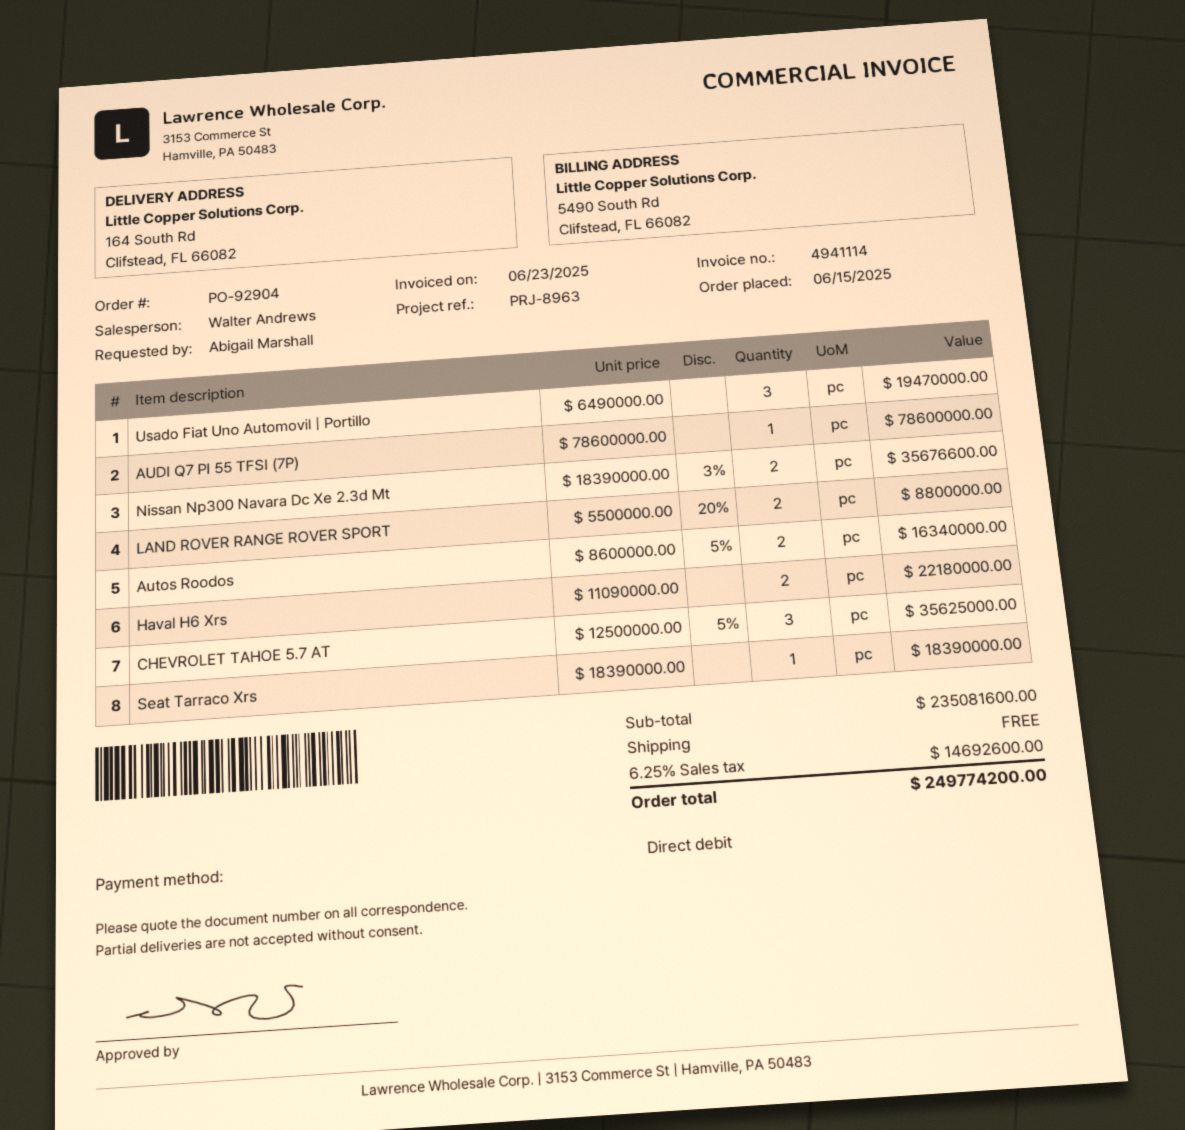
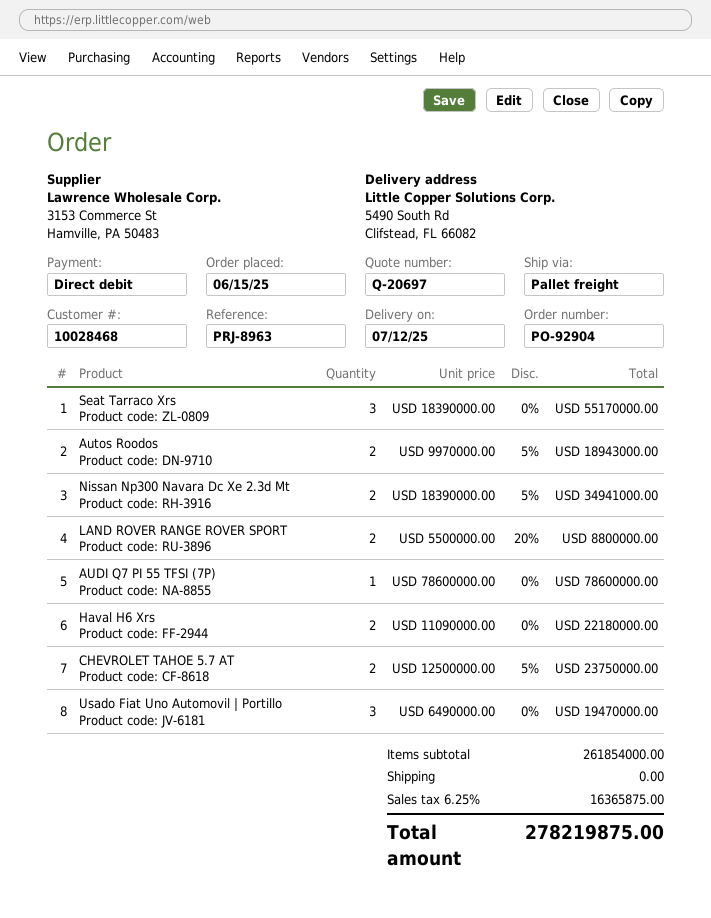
ship to: 164 South Rd, Clifstead, FL 66082 -> 5490 South Rd, Clifstead, FL 66082
Nissan Np300 Navara Dc Xe 2.3d Mt: 2 x 18390000.00 - 3% = 35676600.00 -> 2 x 18390000.00 - 5% = 34941000.00
Autos Roodos: 2 x 8600000.00 - 5% = 16340000.00 -> 2 x 9970000.00 - 5% = 18943000.00
CHEVROLET TAHOE 5.7 AT: 3 x 12500000.00 - 5% = 35625000.00 -> 2 x 12500000.00 - 5% = 23750000.00
Seat Tarraco Xrs: 1 x 18390000.00 = 18390000.00 -> 3 x 18390000.00 = 55170000.00
subtotal: 235081600.00 -> 261854000.00
tax: 6.25% = 14692600.00 -> 6.25% = 16365875.00
total: 249774200.00 -> 278219875.00

